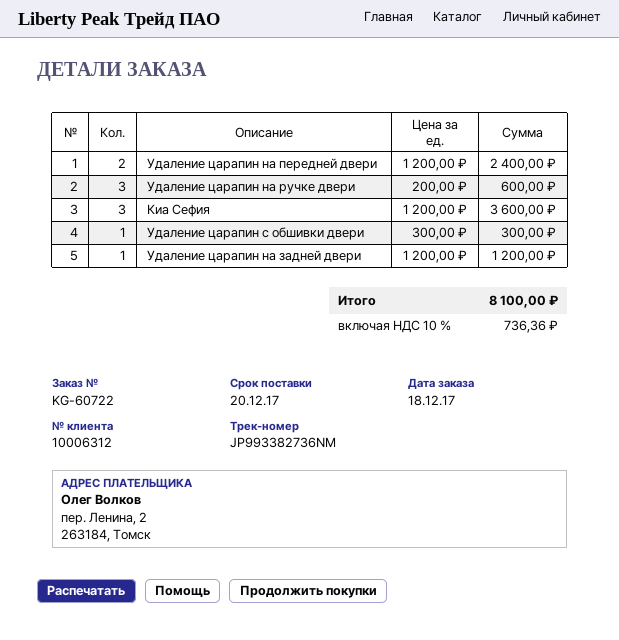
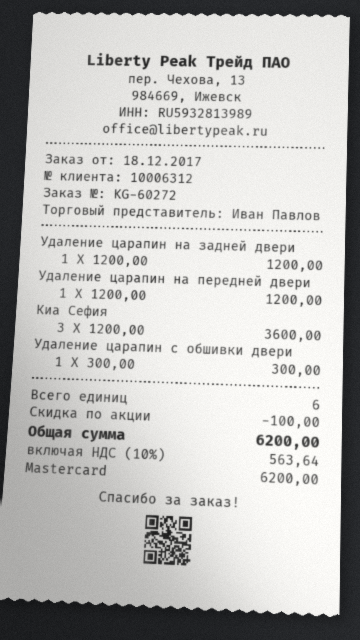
order number: KG-60722 -> KG-60272
Удаление царапин на передней двери: 2 x 1200.00 = 2400.00 -> 1 x 1200.00 = 1200.00
Удаление царапин на ручке двери: 3 x 200.00 = 600.00 -> none
discount: none -> 100.00
tax: 10% = 736.36 -> 10% = 563.64
total: 8100.00 -> 6200.00

